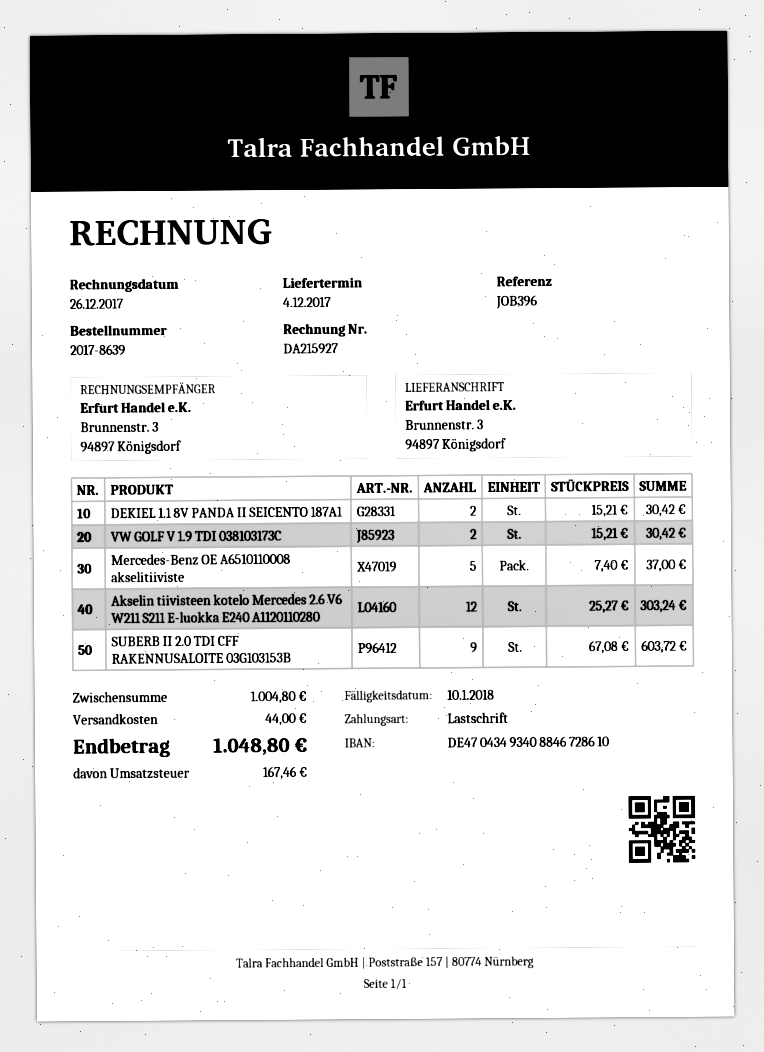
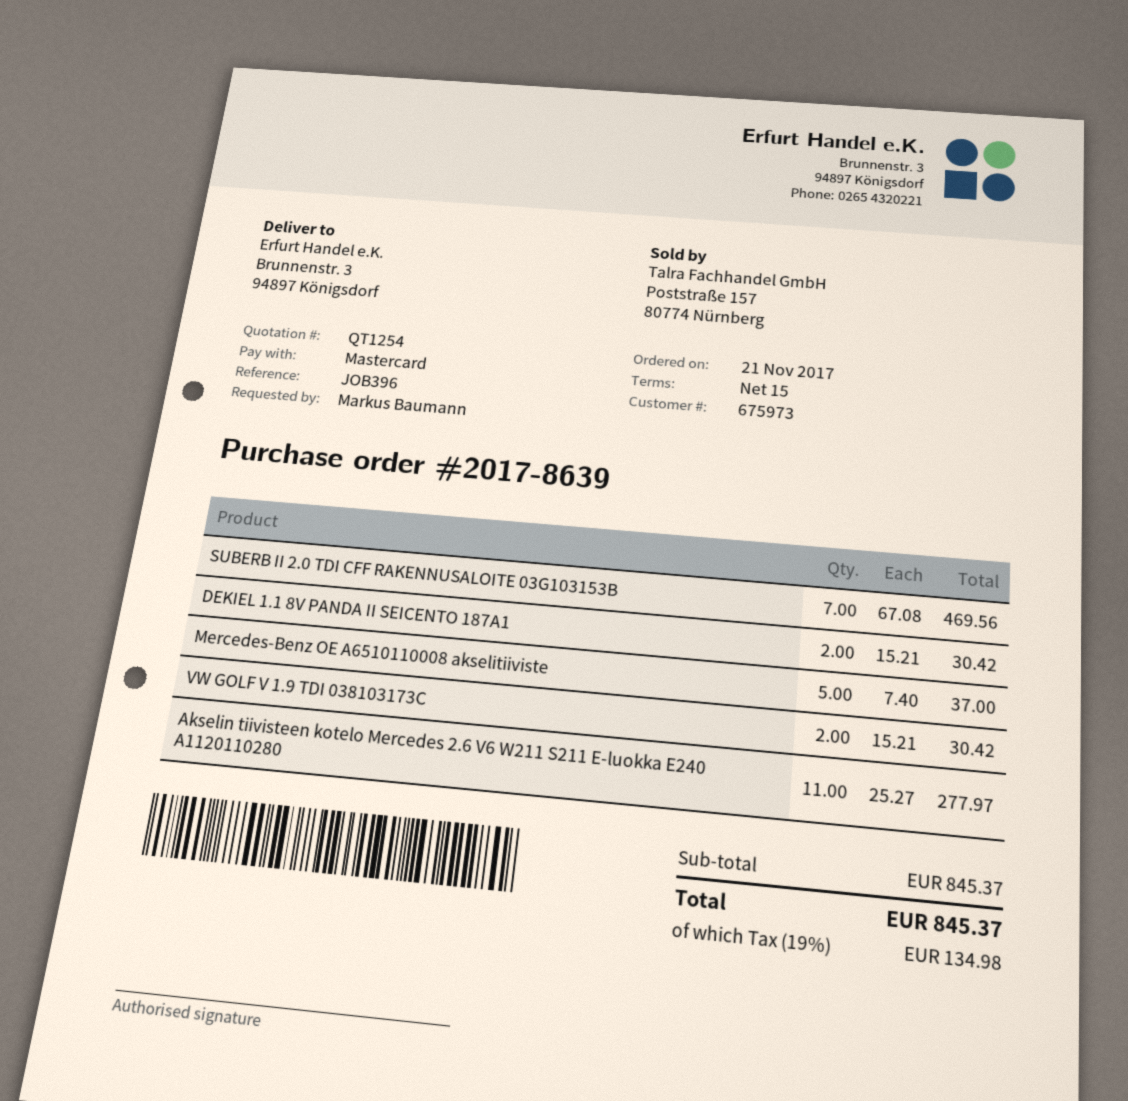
payment method: direct debit -> Mastercard
Akselin tiivisteen kotelo Mercedes 2.6 V6 W211 S211 E-luokka E240 A1120110280: 12 x 25.27 = 303.24 -> 11 x 25.27 = 277.97
SUBERB II 2.0 TDI CFF RAKENNUSALOITE 03G103153B: 9 x 67.08 = 603.72 -> 7 x 67.08 = 469.56
subtotal: 1004.80 -> 845.37
shipping: 44.00 -> none
tax: 167.46 -> 134.98
total: 1048.80 -> 845.37

